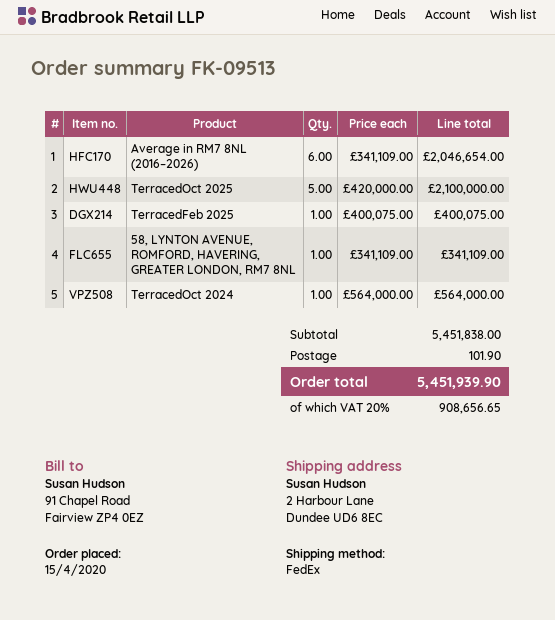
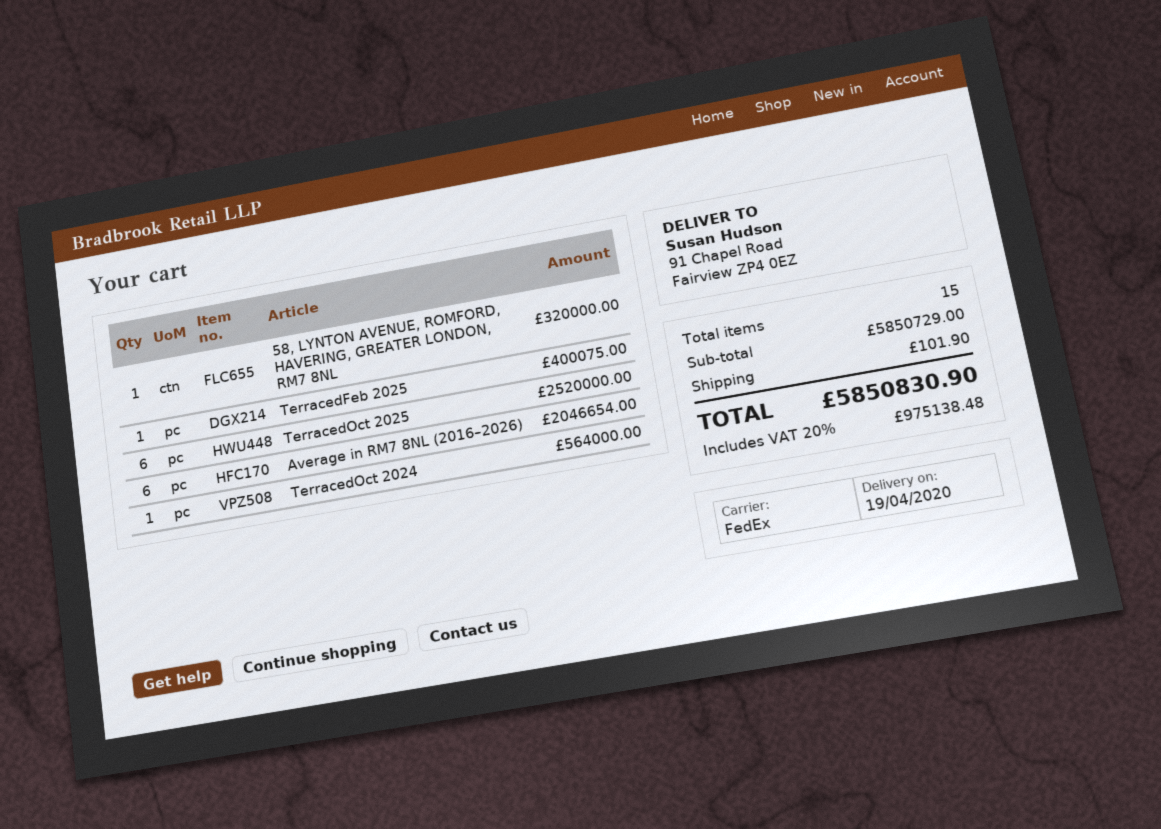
ship to: 2 Harbour Lane, Dundee UD6 8EC -> 91 Chapel Road, Fairview ZP4 0EZ
TerracedOct 2025: 5 for 2100000.00 -> 6 for 2520000.00
58, LYNTON AVENUE, ROMFORD, HAVERING, GREATER LONDON, RM7 8NL: 1 for 341109.00 -> 1 for 320000.00
subtotal: 5451838.00 -> 5850729.00
tax: 20% = 908656.65 -> 20% = 975138.48
total: 5451939.90 -> 5850830.90

